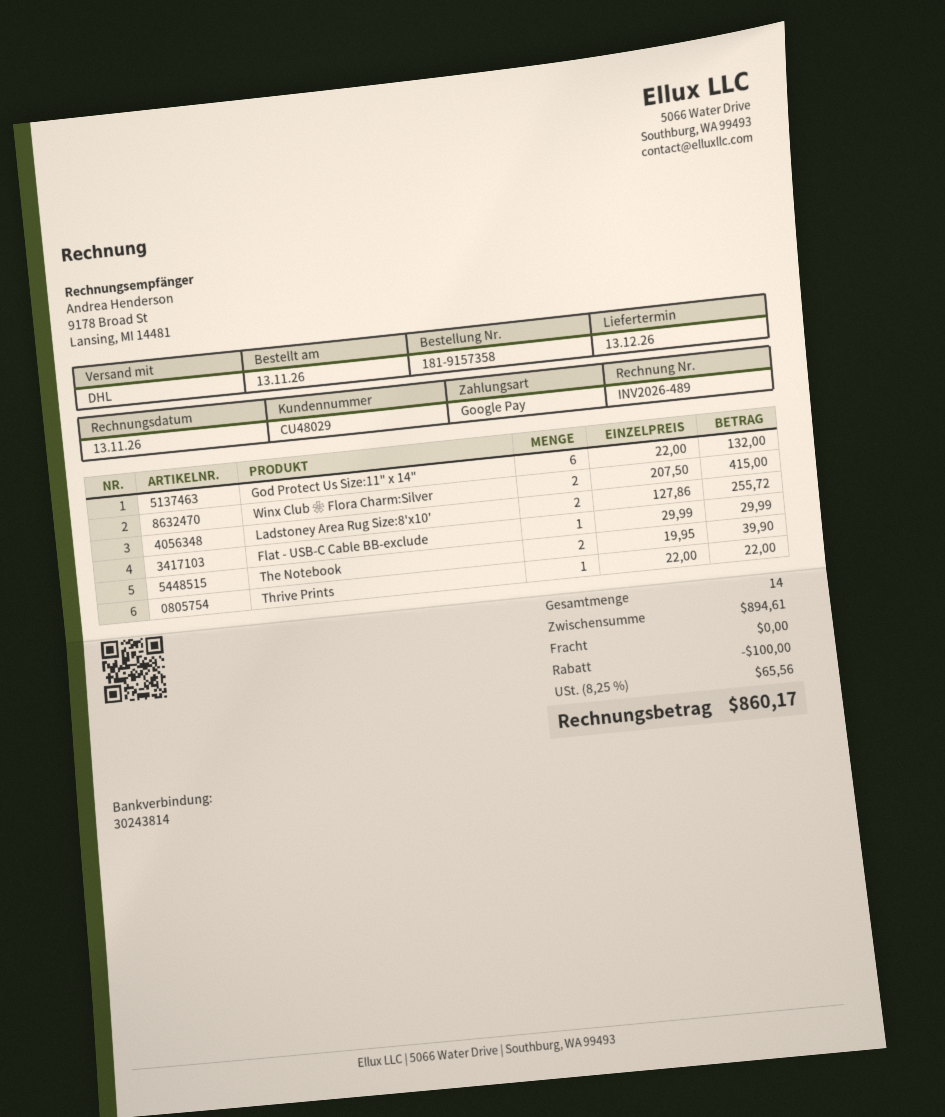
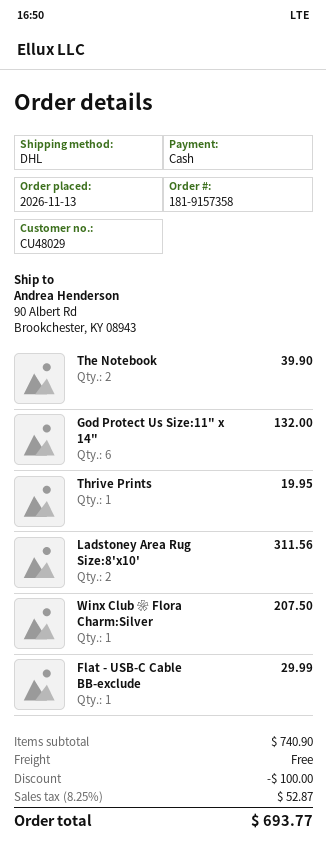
payment method: Google Pay -> cash
Winx Club ❀ Flora Charm:Silver: 2 for 415.00 -> 1 for 207.50
Ladstoney Area Rug Size:8'x10': 2 for 255.72 -> 2 for 311.56
Thrive Prints: 1 for 22.00 -> 1 for 19.95
subtotal: 894.61 -> 740.90
tax: 8.25% = 65.56 -> 8.25% = 52.87
total: 860.17 -> 693.77

